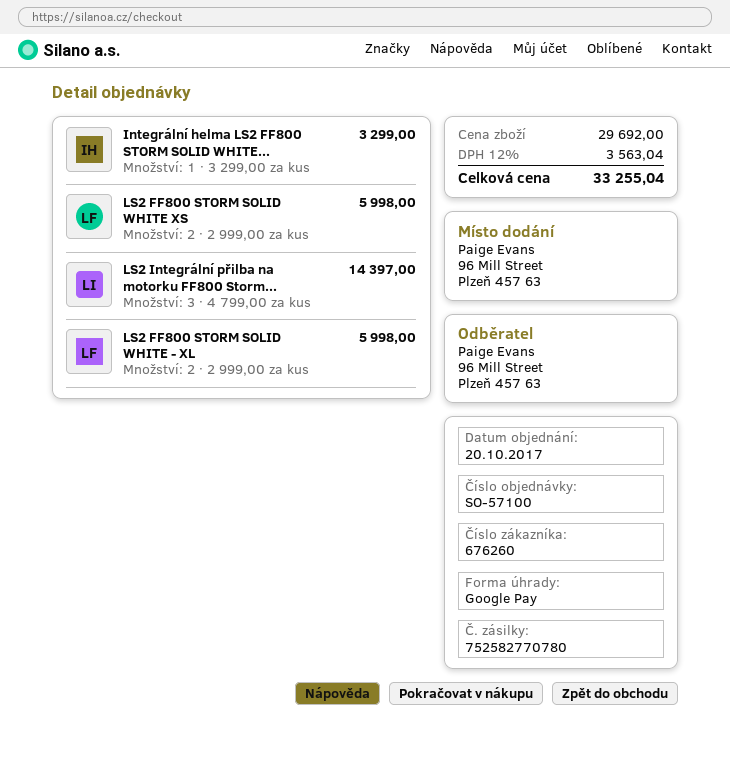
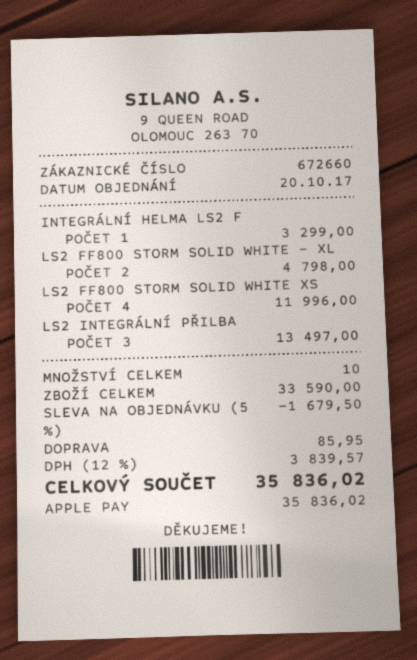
customer number: 676260 -> 672660
payment method: Google Pay -> Apple Pay
LS2 FF800 STORM SOLID WHITE XS: 2 for 5998.00 -> 4 for 11996.00
LS2 Integrální přilba na motorku FF800 Storm...: 3 for 14397.00 -> 3 for 13497.00
LS2 FF800 STORM SOLID WHITE - XL: 2 for 5998.00 -> 2 for 4798.00
subtotal: 29692.00 -> 33590.00
discount: none -> 5% = 1679.50
shipping: none -> 85.95
tax: 12% = 3563.04 -> 12% = 3839.57
total: 33255.04 -> 35836.02

